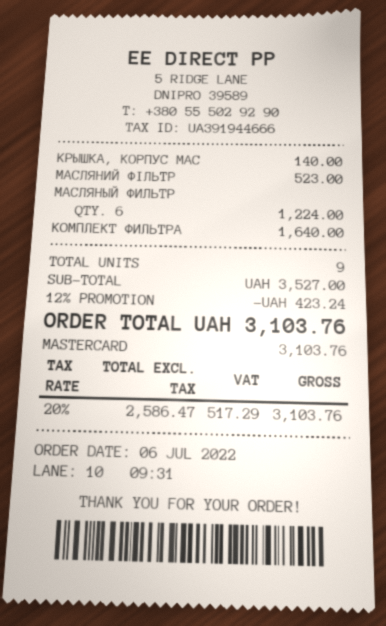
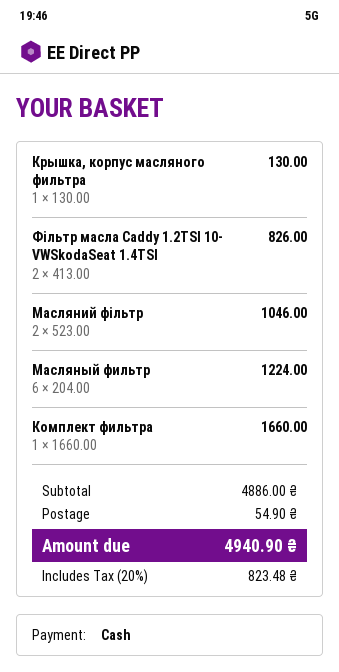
payment method: Mastercard -> cash
КРЫШКА, КОРПУС МАС: 1 for 140.00 -> 1 for 130.00
МАСЛЯНИЙ ФІЛЬТР: 1 for 523.00 -> 2 for 1046.00
КОМПЛЕКТ ФИЛЬТРА: 1 for 1640.00 -> 1 for 1660.00
Фільтр масла Caddy 1.2TSI 10- VWSkodaSeat 1.4TSI: none -> 2 for 826.00
subtotal: 3527.00 -> 4886.00
discount: 12% = 423.24 -> none
shipping: none -> 54.90
tax: 20% = 517.29 -> 20% = 823.48
total: 3103.76 -> 4940.90

